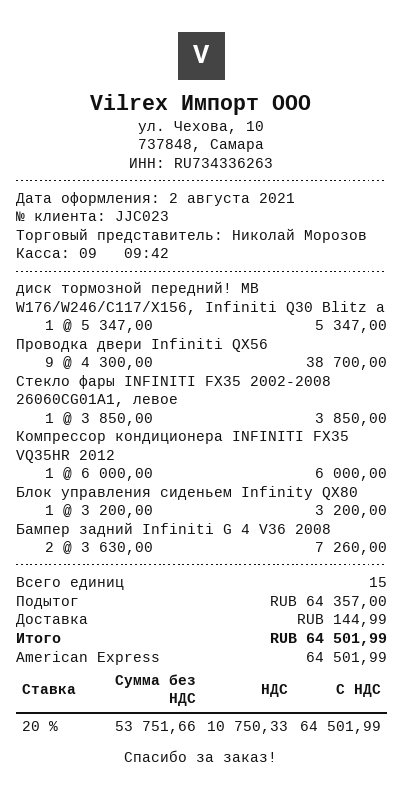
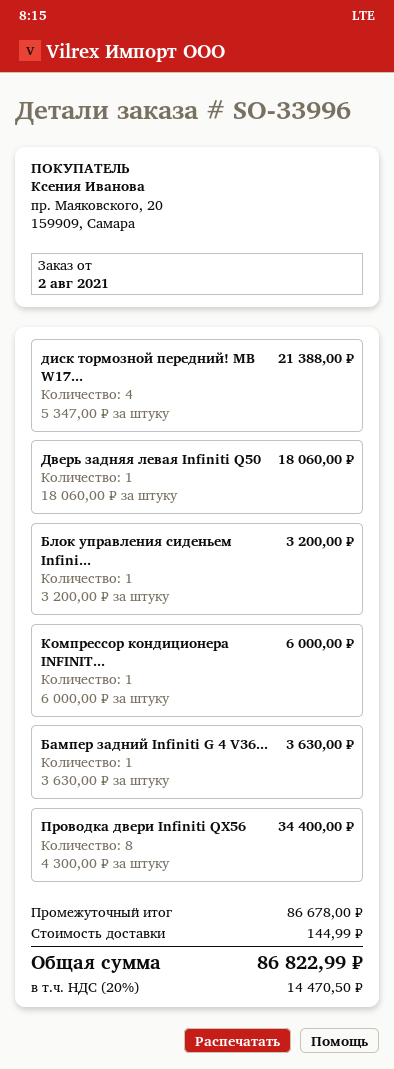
диск тормозной передний! MB W176/W246/C117/X156, Infiniti Q30 Blitz а: 1 x 5347.00 = 5347.00 -> 4 x 5347.00 = 21388.00
Проводка двери Infiniti QX56: 9 x 4300.00 = 38700.00 -> 8 x 4300.00 = 34400.00
Стекло фары INFINITI FX35 2002-2008 26060CG01A1, левое: 1 x 3850.00 = 3850.00 -> none
Бампер задний Infiniti G 4 V36 2008: 2 x 3630.00 = 7260.00 -> 1 x 3630.00 = 3630.00
Дверь задняя левая Infiniti Q50: none -> 1 x 18060.00 = 18060.00
subtotal: 64357.00 -> 86678.00
tax: 20% = 10750.33 -> 20% = 14470.50
total: 64501.99 -> 86822.99

